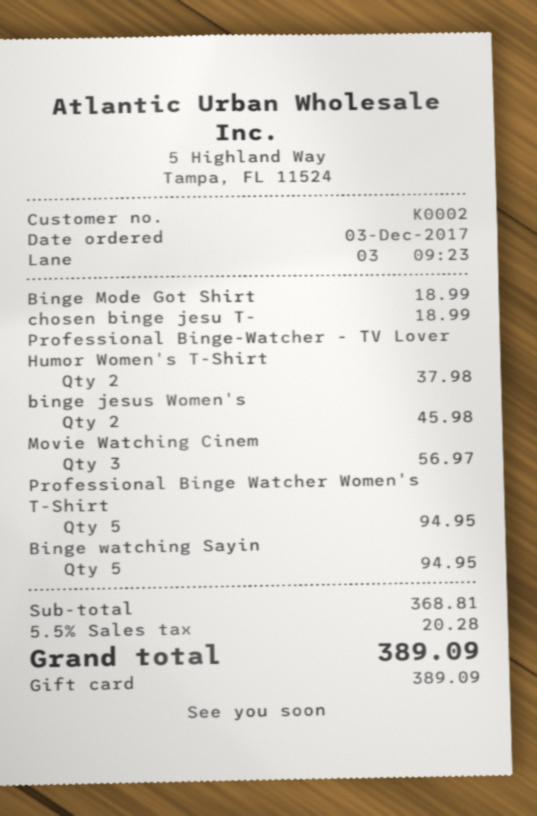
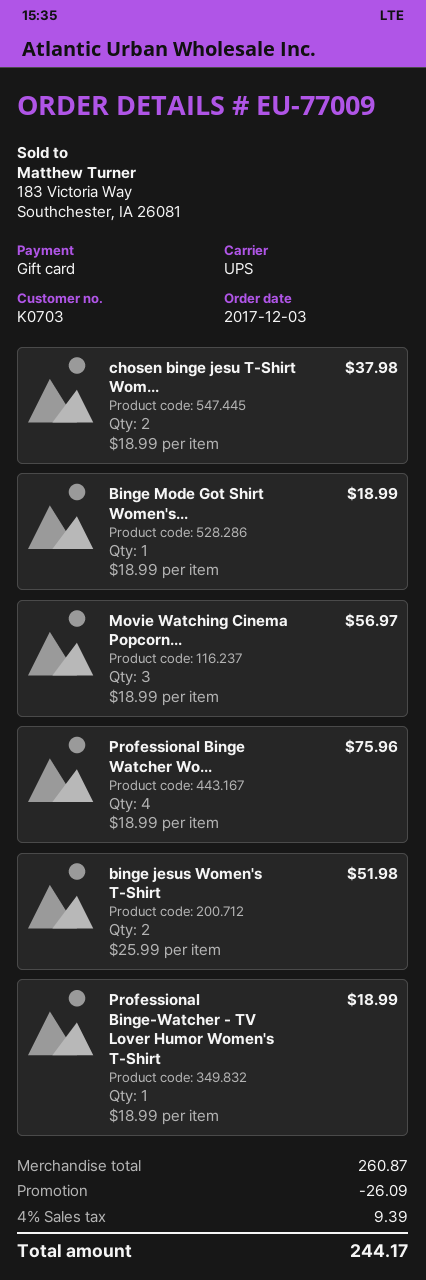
customer number: K0002 -> K0703
chosen binge jesu T-: 1 for 18.99 -> 2 for 37.98
Professional Binge-Watcher - TV Lover Humor Women's T-Shirt: 2 for 37.98 -> 1 for 18.99
binge jesus Women's: 2 for 45.98 -> 2 for 51.98
Professional Binge Watcher Women's T-Shirt: 5 for 94.95 -> 4 for 75.96
Binge watching Sayin: 5 for 94.95 -> none
subtotal: 368.81 -> 260.87
discount: none -> 26.09
tax: 5.5% = 20.28 -> 4% = 9.39
total: 389.09 -> 244.17

